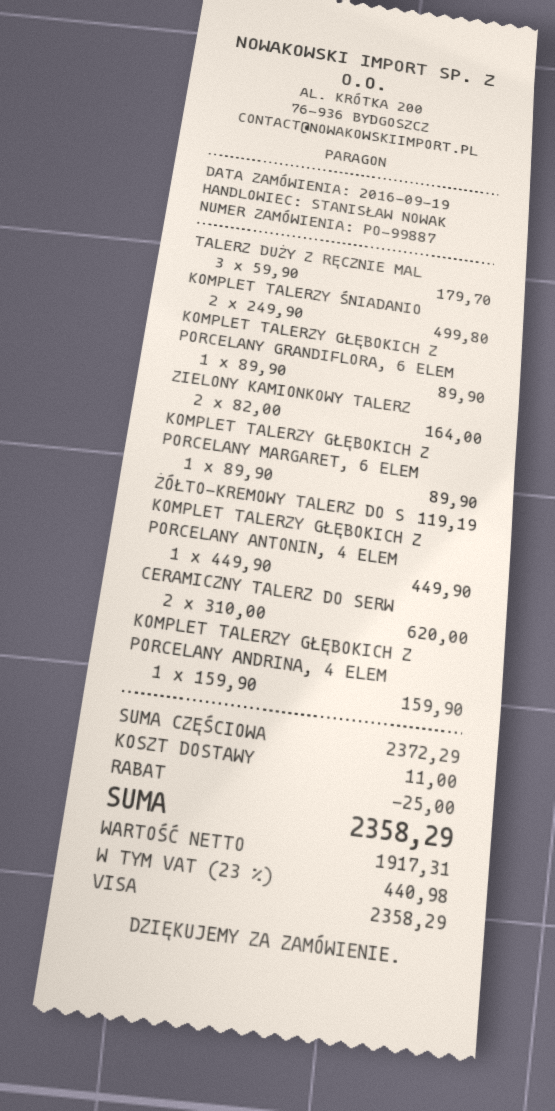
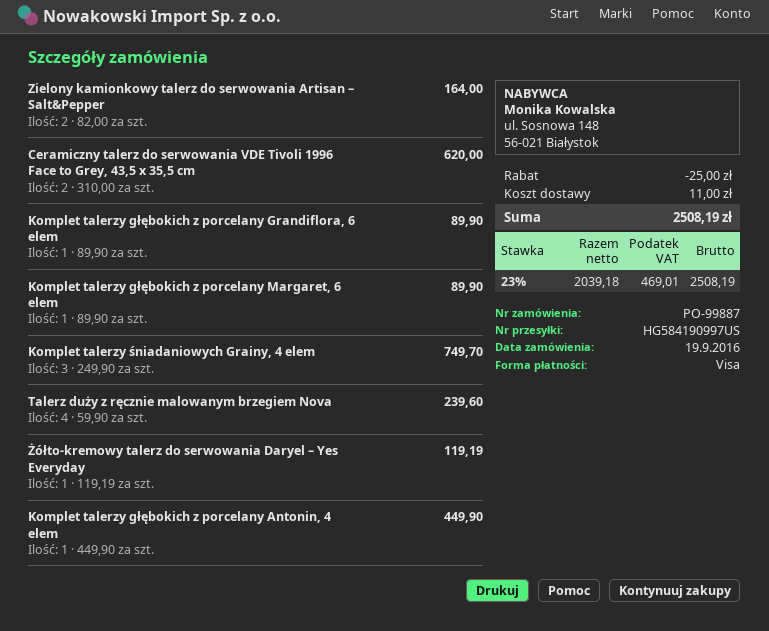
TALERZ DUŻY Z RĘCZNIE MAL: 3 x 59.90 = 179.70 -> 4 x 59.90 = 239.60
KOMPLET TALERZY ŚNIADANIO: 2 x 249.90 = 499.80 -> 3 x 249.90 = 749.70
KOMPLET TALERZY GŁĘBOKICH Z PORCELANY ANDRINA, 4 ELEM: 1 x 159.90 = 159.90 -> none
net: 1917.31 -> 2039.18
tax: 23% = 440.98 -> 23% = 469.01
total: 2358.29 -> 2508.19

